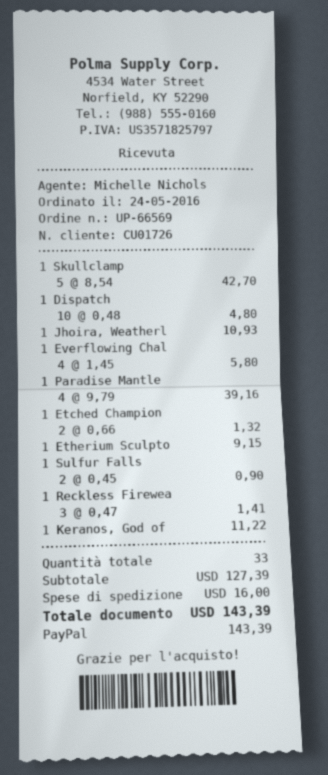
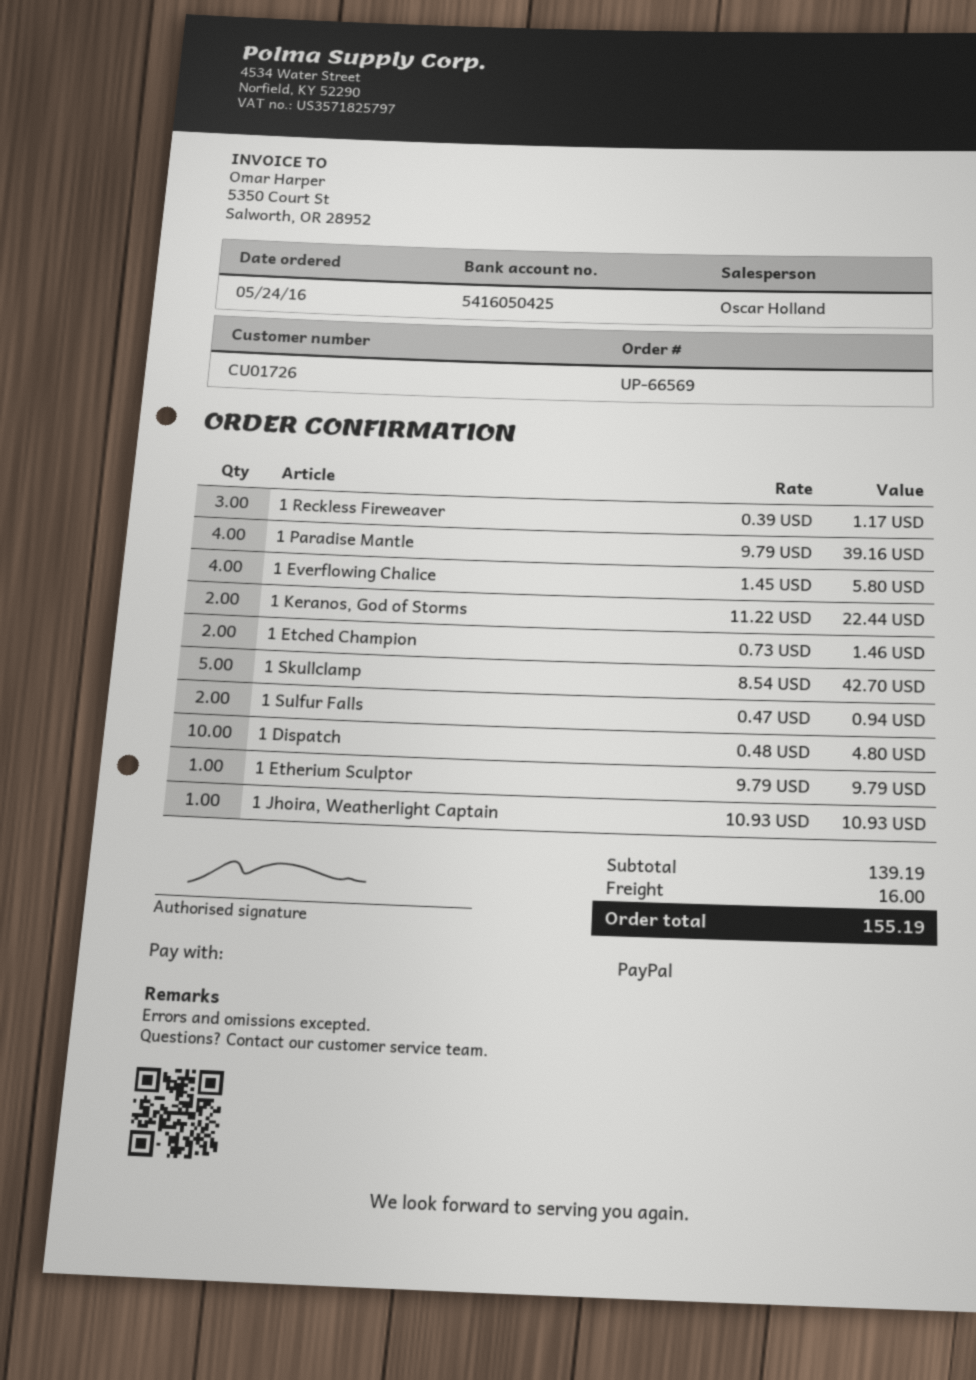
sales rep: Michelle Nichols -> Oscar Holland
1 Etched Champion: 2 x 0.66 = 1.32 -> 2 x 0.73 = 1.46
1 Etherium Sculpto: 1 x 9.15 = 9.15 -> 1 x 9.79 = 9.79
1 Sulfur Falls: 2 x 0.45 = 0.90 -> 2 x 0.47 = 0.94
1 Reckless Firewea: 3 x 0.47 = 1.41 -> 3 x 0.39 = 1.17
1 Keranos, God of: 1 x 11.22 = 11.22 -> 2 x 11.22 = 22.44
subtotal: 127.39 -> 139.19
total: 143.39 -> 155.19

